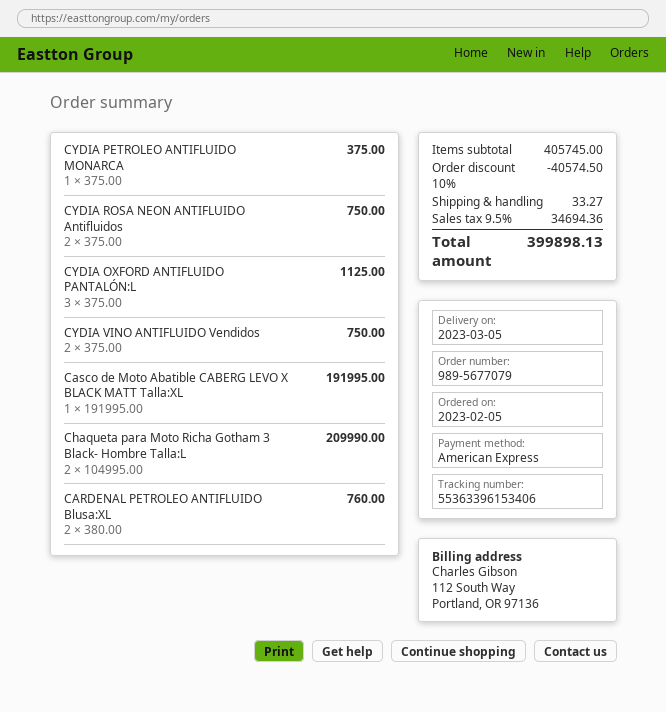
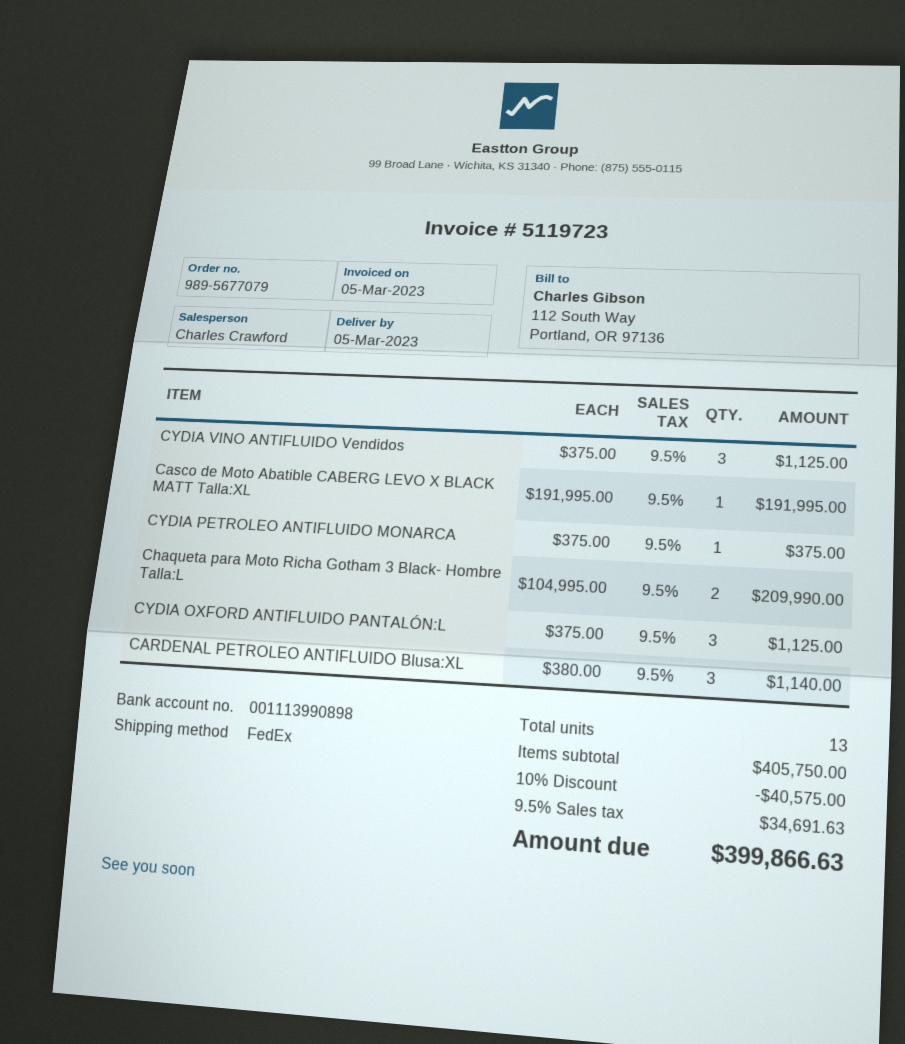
CYDIA ROSA NEON ANTIFLUIDO Antifluidos: 2 x 375.00 = 750.00 -> none
CYDIA VINO ANTIFLUIDO Vendidos: 2 x 375.00 = 750.00 -> 3 x 375.00 = 1125.00
CARDENAL PETROLEO ANTIFLUIDO Blusa:XL: 2 x 380.00 = 760.00 -> 3 x 380.00 = 1140.00
subtotal: 405745.00 -> 405750.00
discount: 10% = 40574.50 -> 10% = 40575.00
shipping: 33.27 -> none
tax: 9.5% = 34694.36 -> 9.5% = 34691.63
total: 399898.13 -> 399866.63

